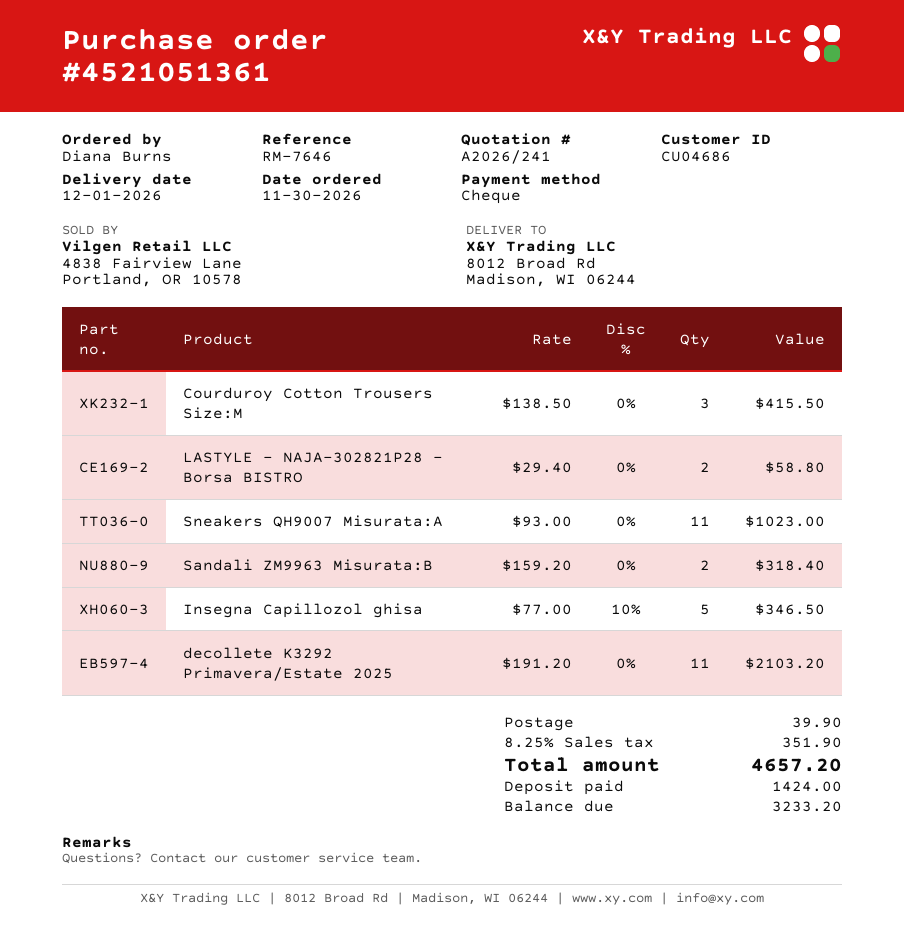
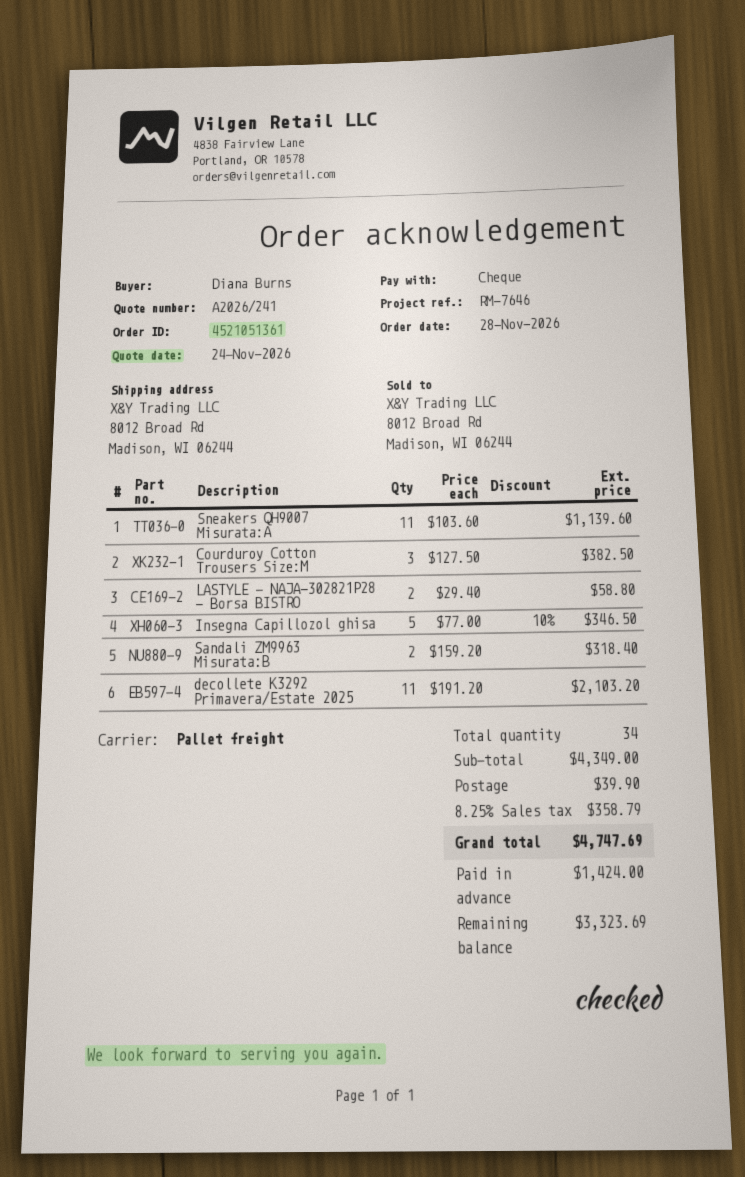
order date: 2026-11-30 -> 2026-11-28
Courduroy Cotton Trousers Size:M: 3 x 138.50 = 415.50 -> 3 x 127.50 = 382.50
Sneakers QH9007 Misurata:A: 11 x 93.00 = 1023.00 -> 11 x 103.60 = 1139.60
tax: 8.25% = 351.90 -> 8.25% = 358.79
total: 4657.20 -> 4747.69
balance: 3233.20 -> 3323.69

